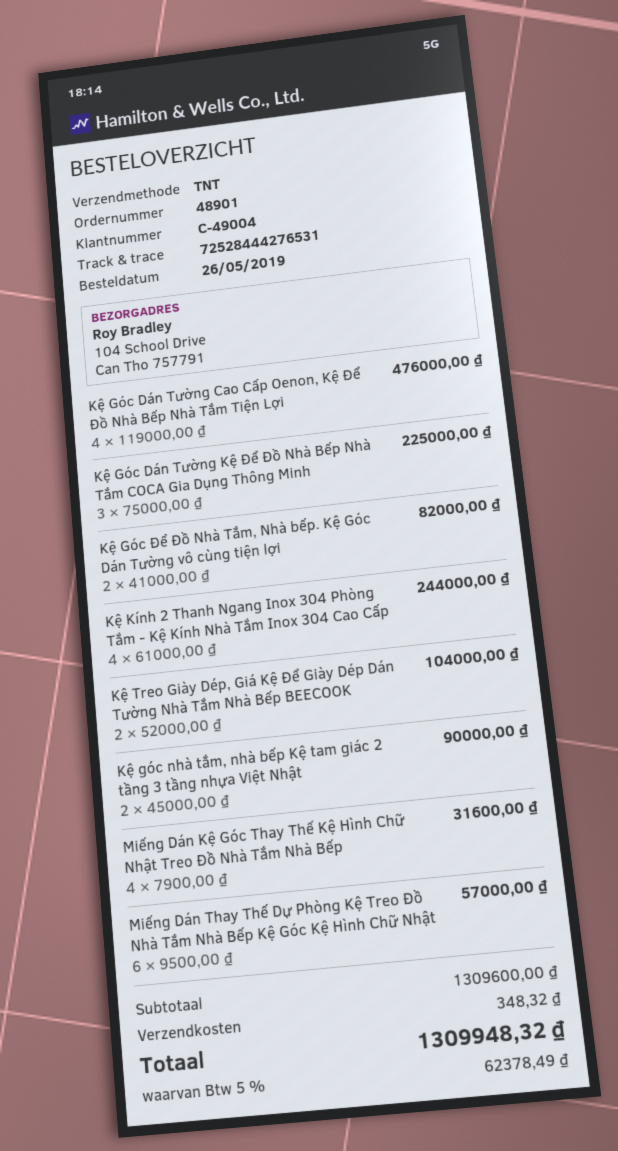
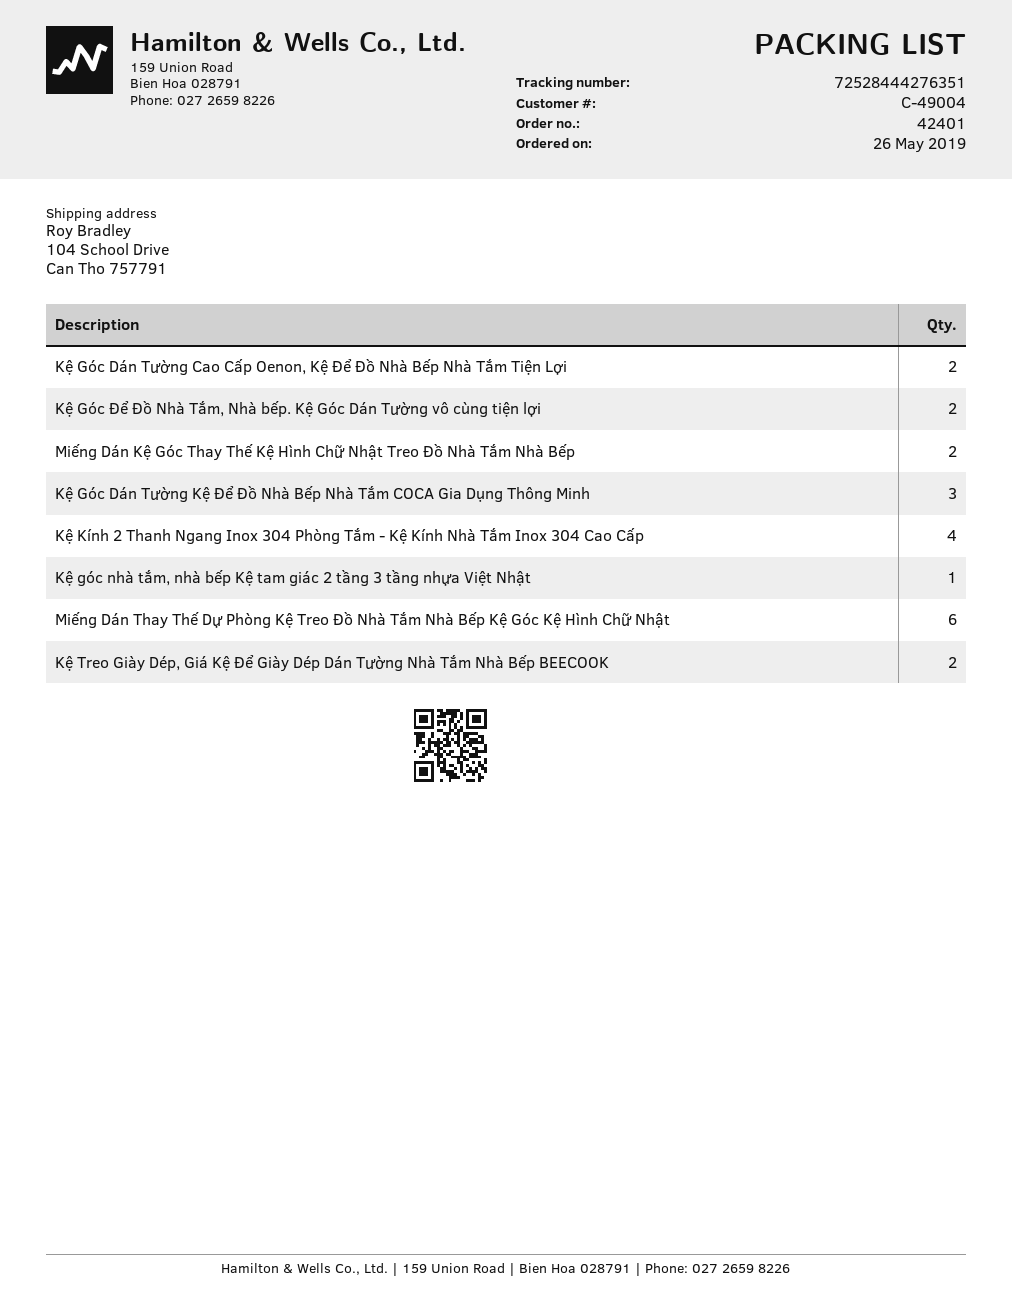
order number: 48901 -> 42401
tracking number: 72528444276531 -> 72528444276351
Kệ Góc Dán Tường Cao Cấp Oenon, Kệ Để Đồ Nhà Bếp Nhà Tắm Tiện Lợi: 4 -> 2
Kệ góc nhà tắm, nhà bếp Kệ tam giác 2 tầng 3 tầng nhựa Việt Nhật: 2 -> 1
Miếng Dán Kệ Góc Thay Thế Kệ Hình Chữ Nhật Treo Đồ Nhà Tắm Nhà Bếp: 4 -> 2

